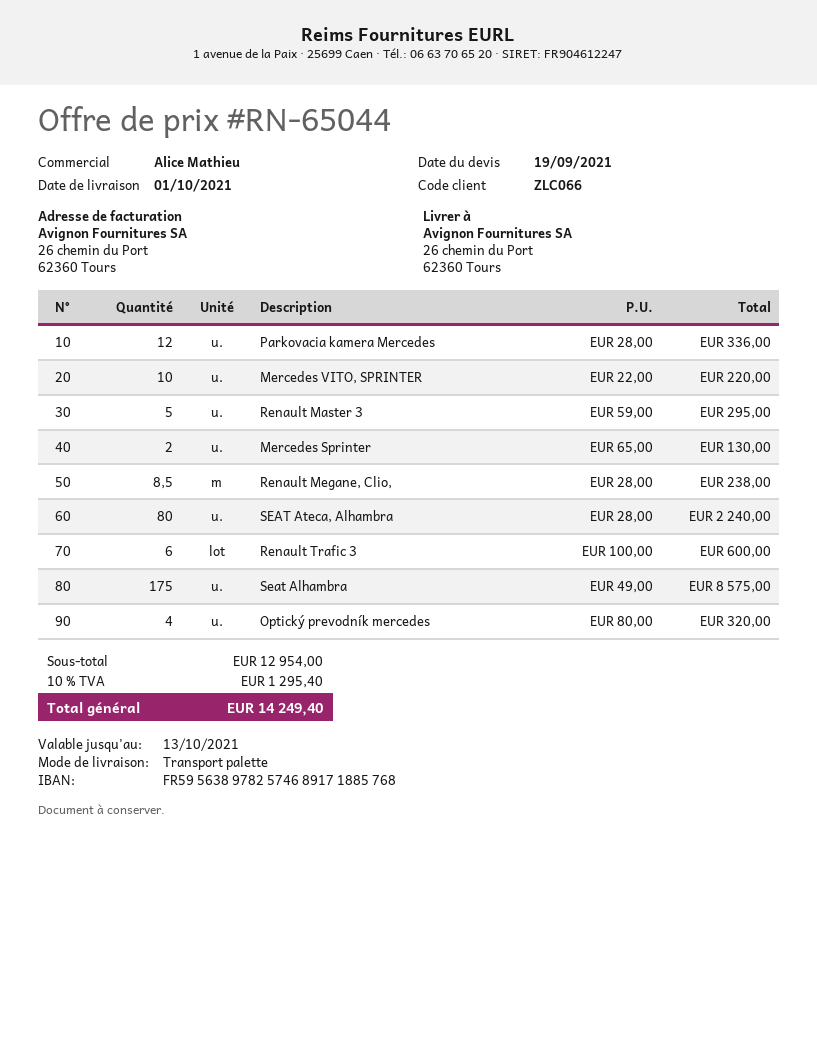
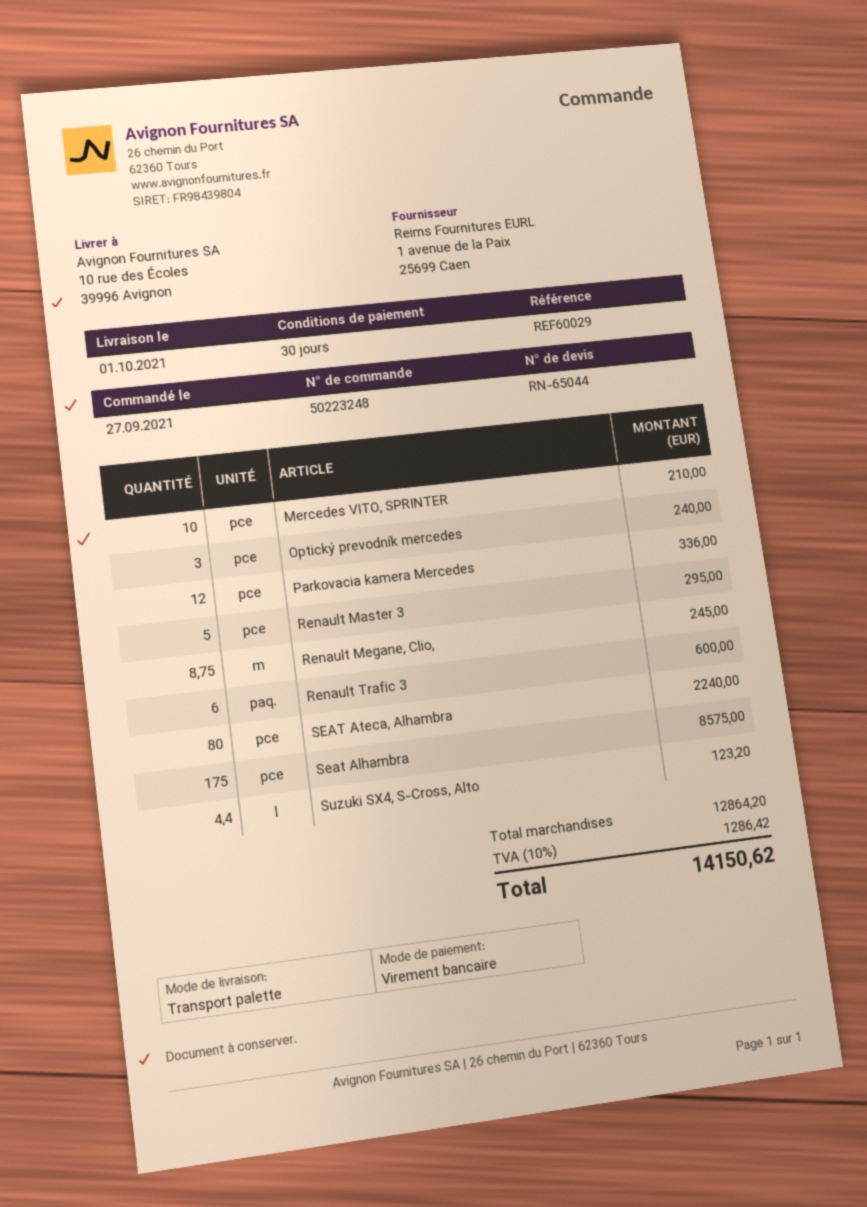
ship to: 26 chemin du Port, 62360 Tours -> 10 rue des Écoles, 39996 Avignon
Mercedes VITO, SPRINTER: 10 for 220.00 -> 10 for 210.00
Mercedes Sprinter: 2 for 130.00 -> none
Renault Megane, Clio,: 8.5 for 238.00 -> 8.75 for 245.00
Optický prevodník mercedes: 4 for 320.00 -> 3 for 240.00
Suzuki SX4, S-Cross, Alto: none -> 4.4 for 123.20
subtotal: 12954.00 -> 12864.20
tax: 10% = 1295.40 -> 10% = 1286.42
total: 14249.40 -> 14150.62

